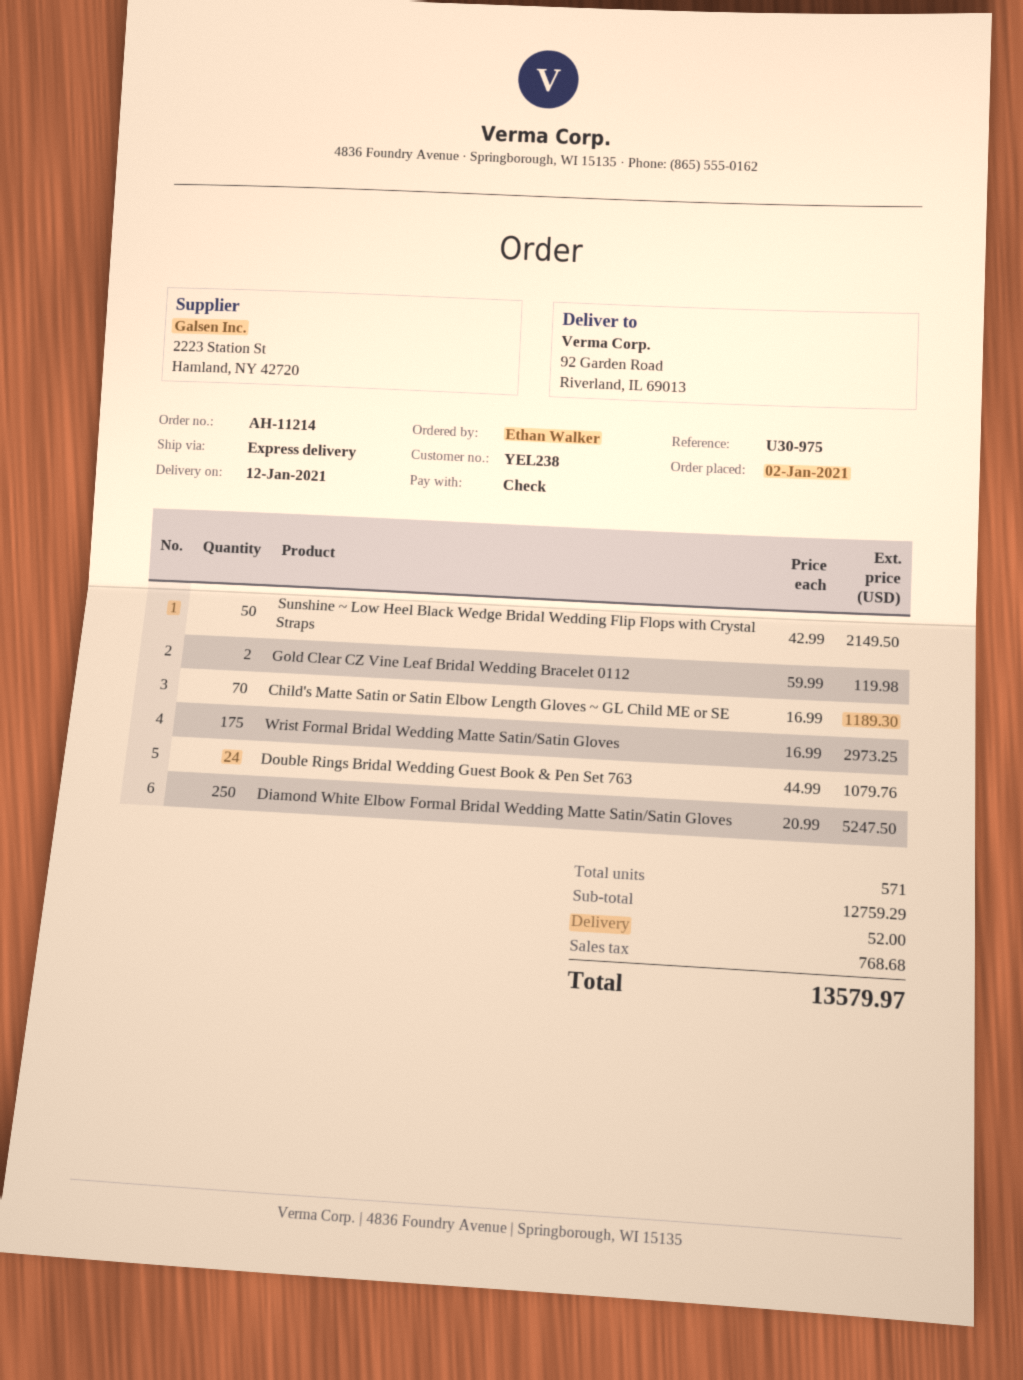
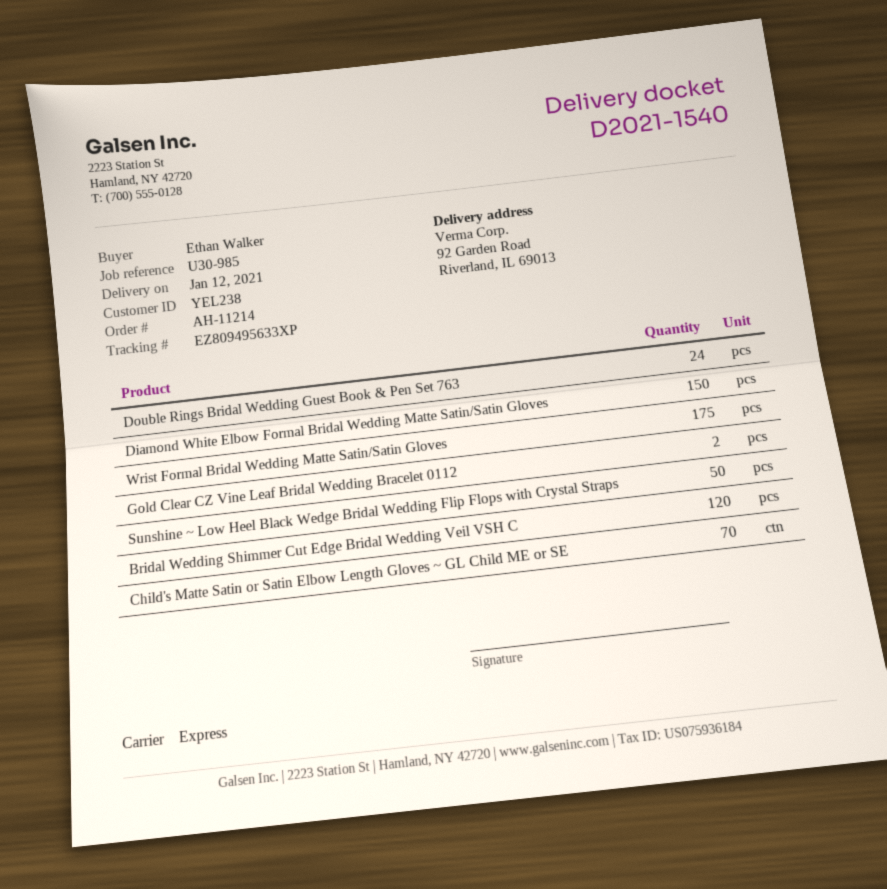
reference: U30-975 -> U30-985
Diamond White Elbow Formal Bridal Wedding Matte Satin/Satin Gloves: 250 -> 150
Bridal Wedding Shimmer Cut Edge Bridal Wedding Veil VSH C: none -> 120

